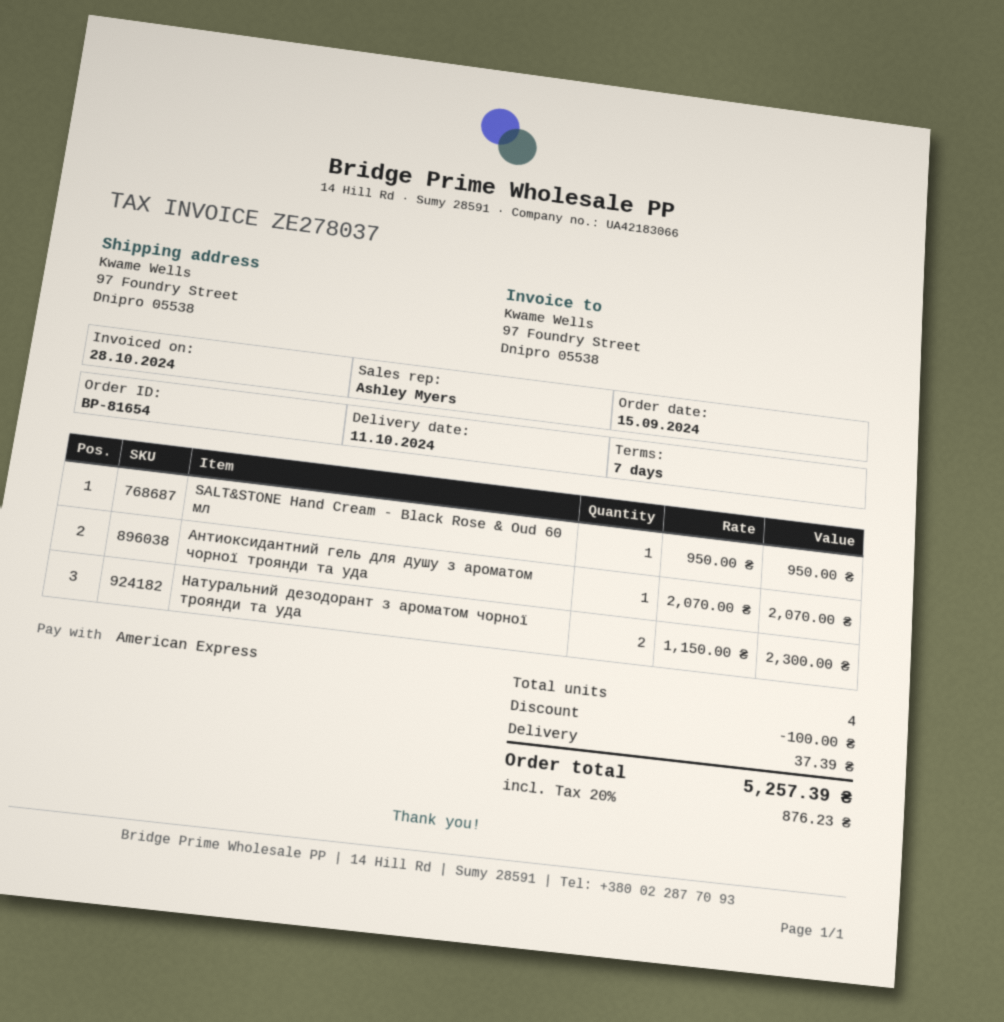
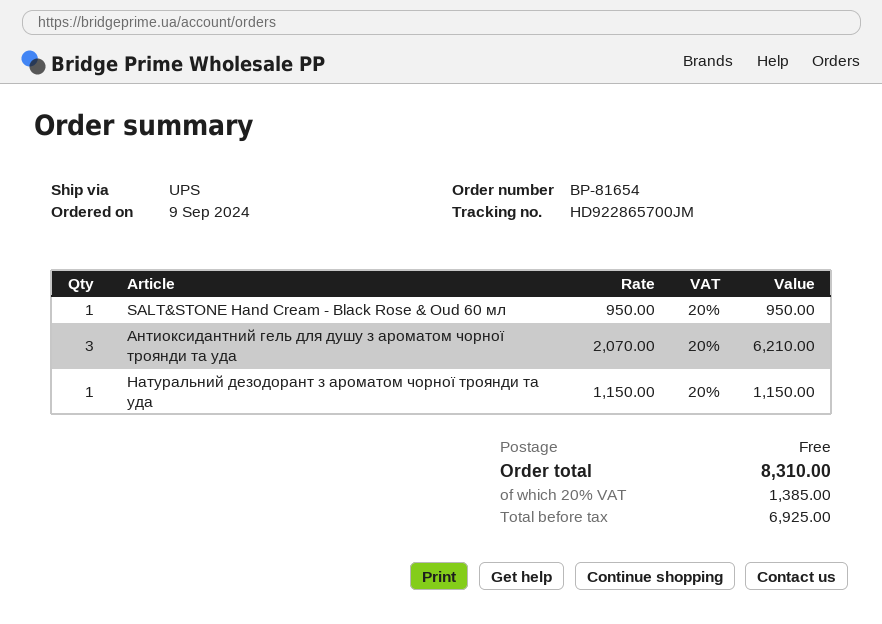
order date: 2024-09-15 -> 2024-09-09
Антиоксидантний гель для душу з ароматом чорної троянди та уда: 1 x 2070.00 = 2070.00 -> 3 x 2070.00 = 6210.00
Натуральний дезодорант з ароматом чорної троянди та уда: 2 x 1150.00 = 2300.00 -> 1 x 1150.00 = 1150.00
discount: 100.00 -> none
shipping: 37.39 -> 0.00
tax: 20% = 876.23 -> 20% = 1385.00
total: 5257.39 -> 8310.00

